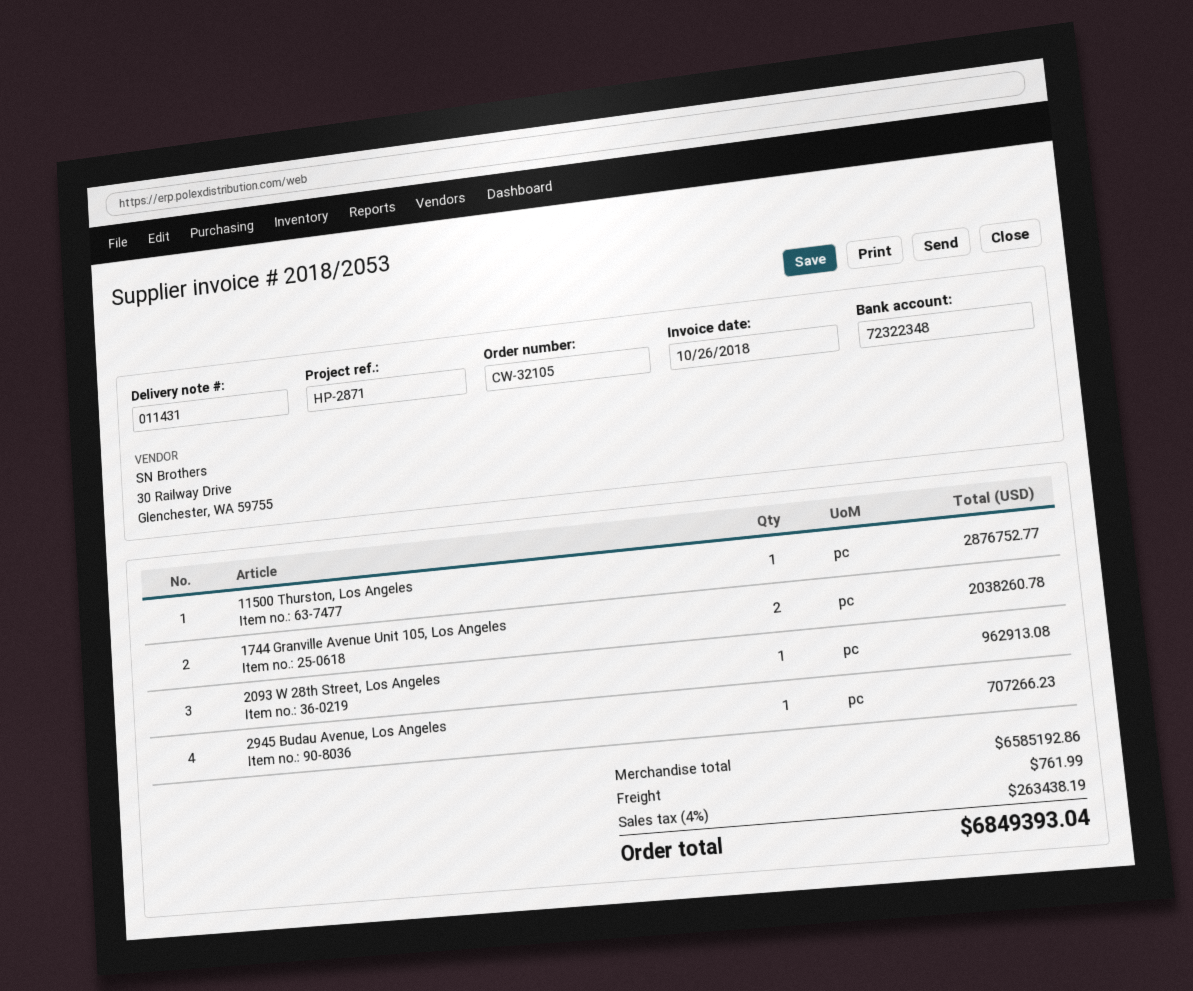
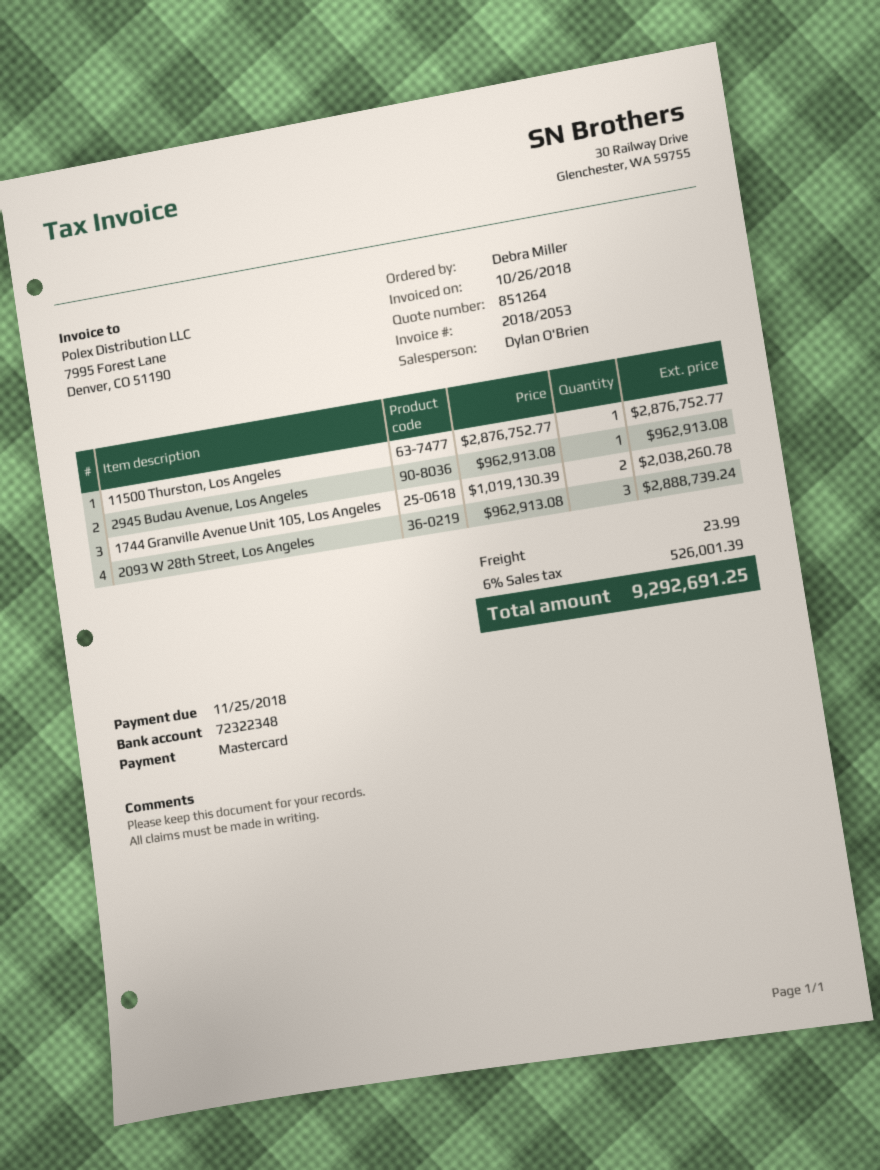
2093 W 28th Street, Los Angeles: 1 for 962913.08 -> 3 for 2888739.24
2945 Budau Avenue, Los Angeles: 1 for 707266.23 -> 1 for 962913.08
shipping: 761.99 -> 23.99
tax: 4% = 263438.19 -> 6% = 526001.39
total: 6849393.04 -> 9292691.25

